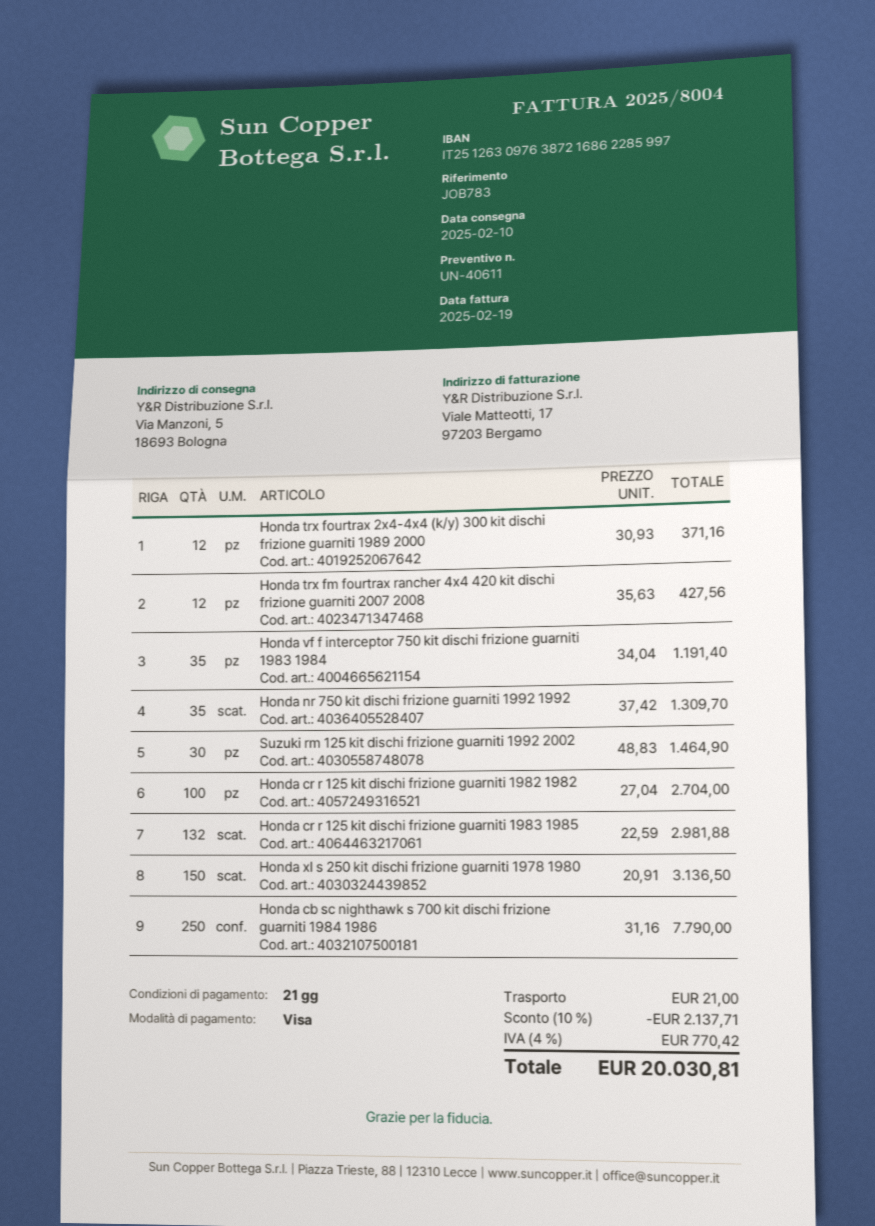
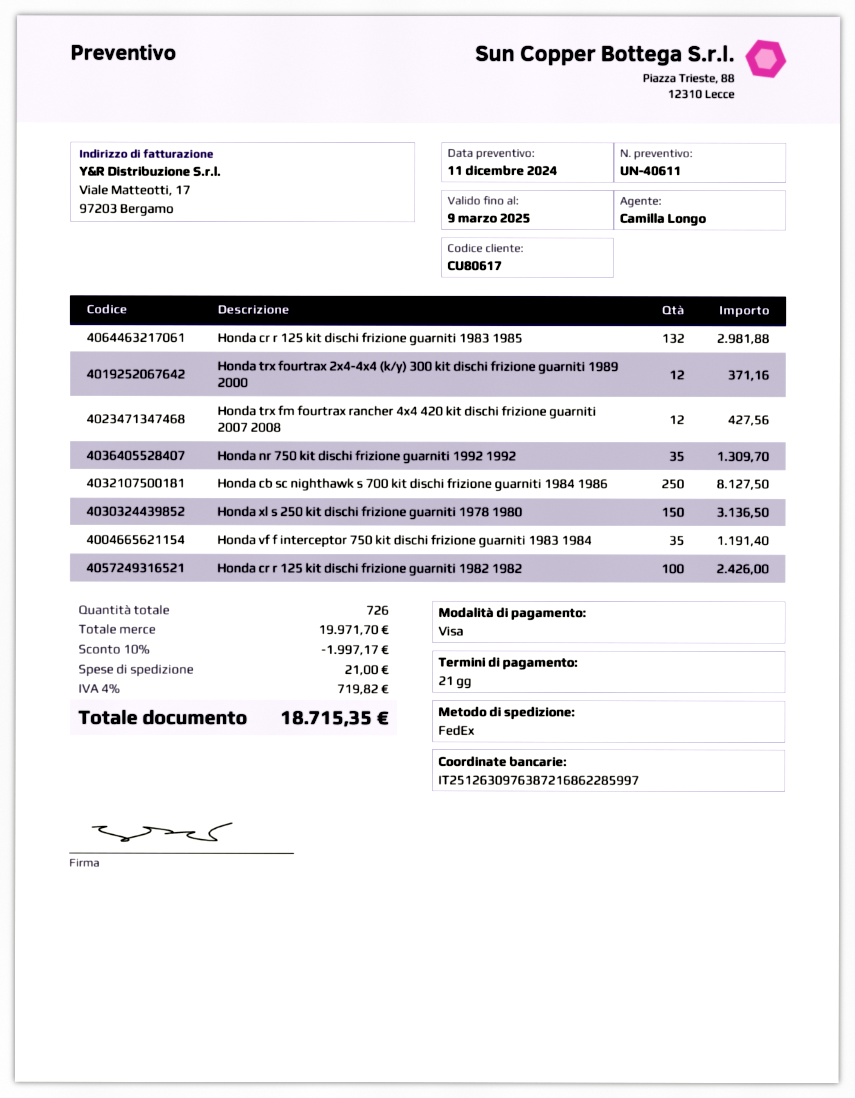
Suzuki rm 125 kit dischi frizione guarniti 1992 2002: 30 for 1464.90 -> none
Honda cr r 125 kit dischi frizione guarniti 1982 1982: 100 for 2704.00 -> 100 for 2426.00
Honda cb sc nighthawk s 700 kit dischi frizione guarniti 1984 1986: 250 for 7790.00 -> 250 for 8127.50
discount: 10% = 2137.71 -> 10% = 1997.17
tax: 4% = 770.42 -> 4% = 719.82
total: 20030.81 -> 18715.35

